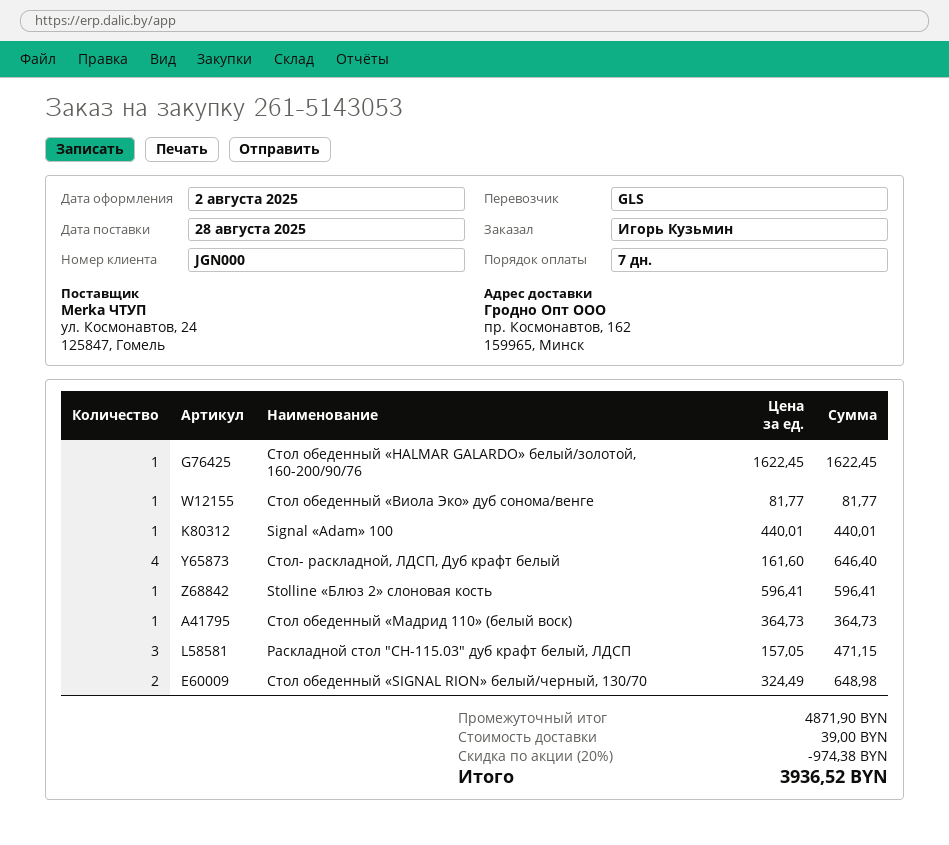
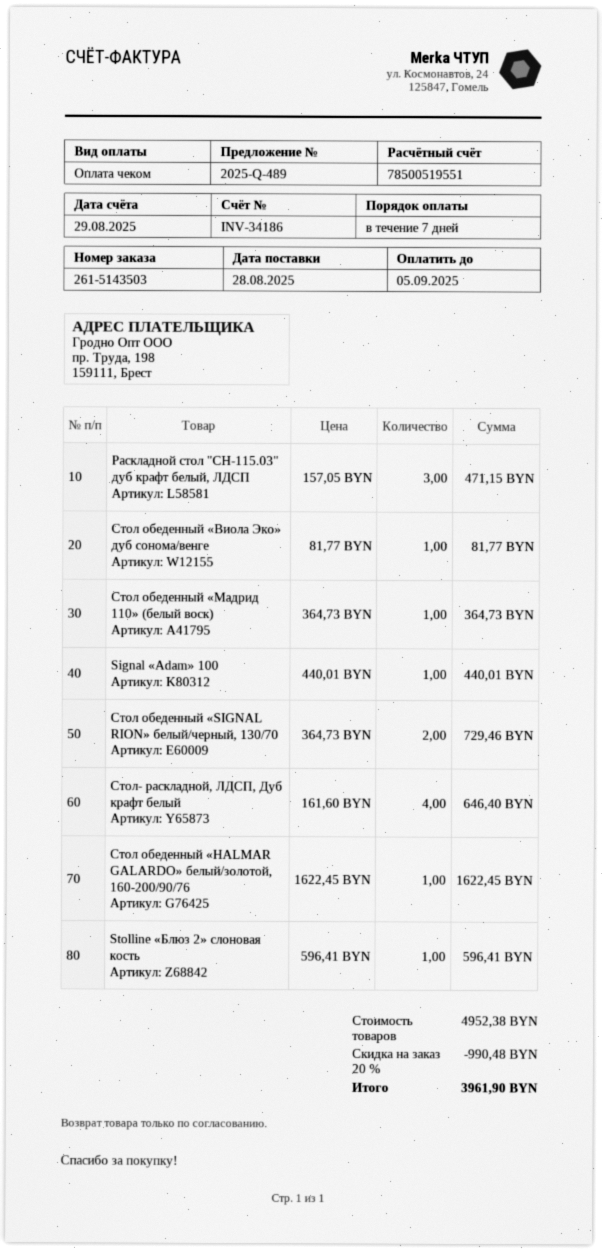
order number: 261-5143053 -> 261-5143503
Стол обеденный «SIGNAL RION» белый/черный, 130/70: 2 x 324.49 = 648.98 -> 2 x 364.73 = 729.46
subtotal: 4871.90 -> 4952.38
discount: 20% = 974.38 -> 20% = 990.48
shipping: 39.00 -> none
total: 3936.52 -> 3961.90

